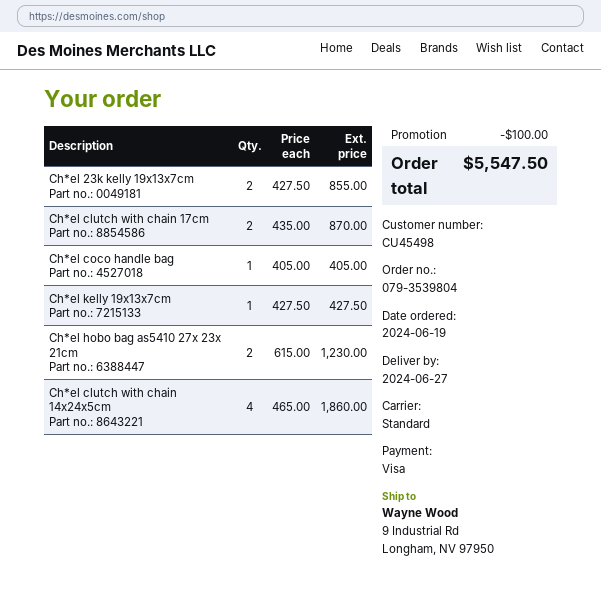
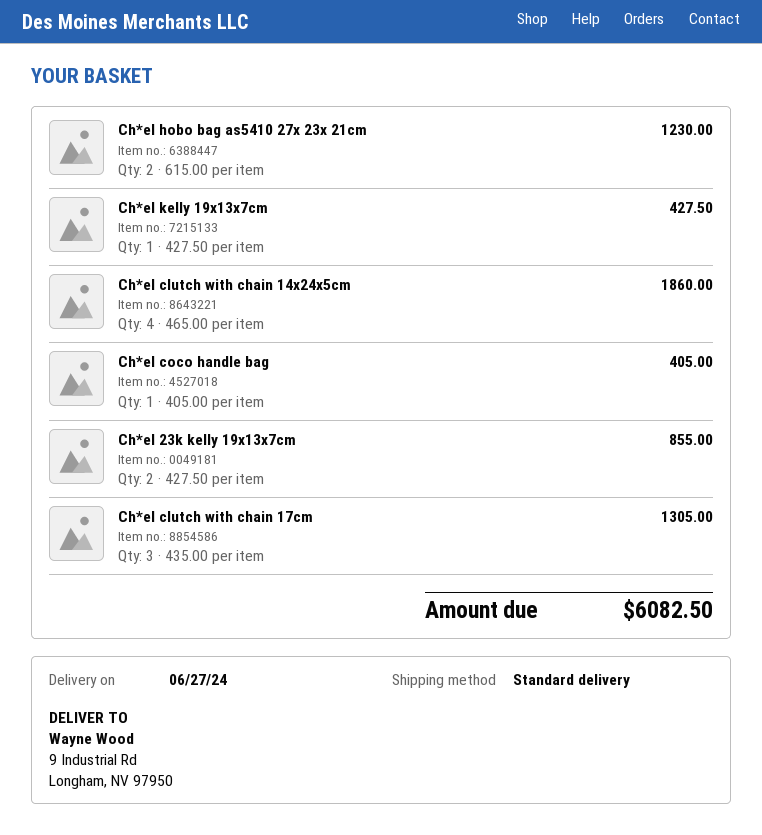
Ch*el clutch with chain 17cm: 2 x 435.00 = 870.00 -> 3 x 435.00 = 1305.00
discount: 100.00 -> none
total: 5547.50 -> 6082.50

